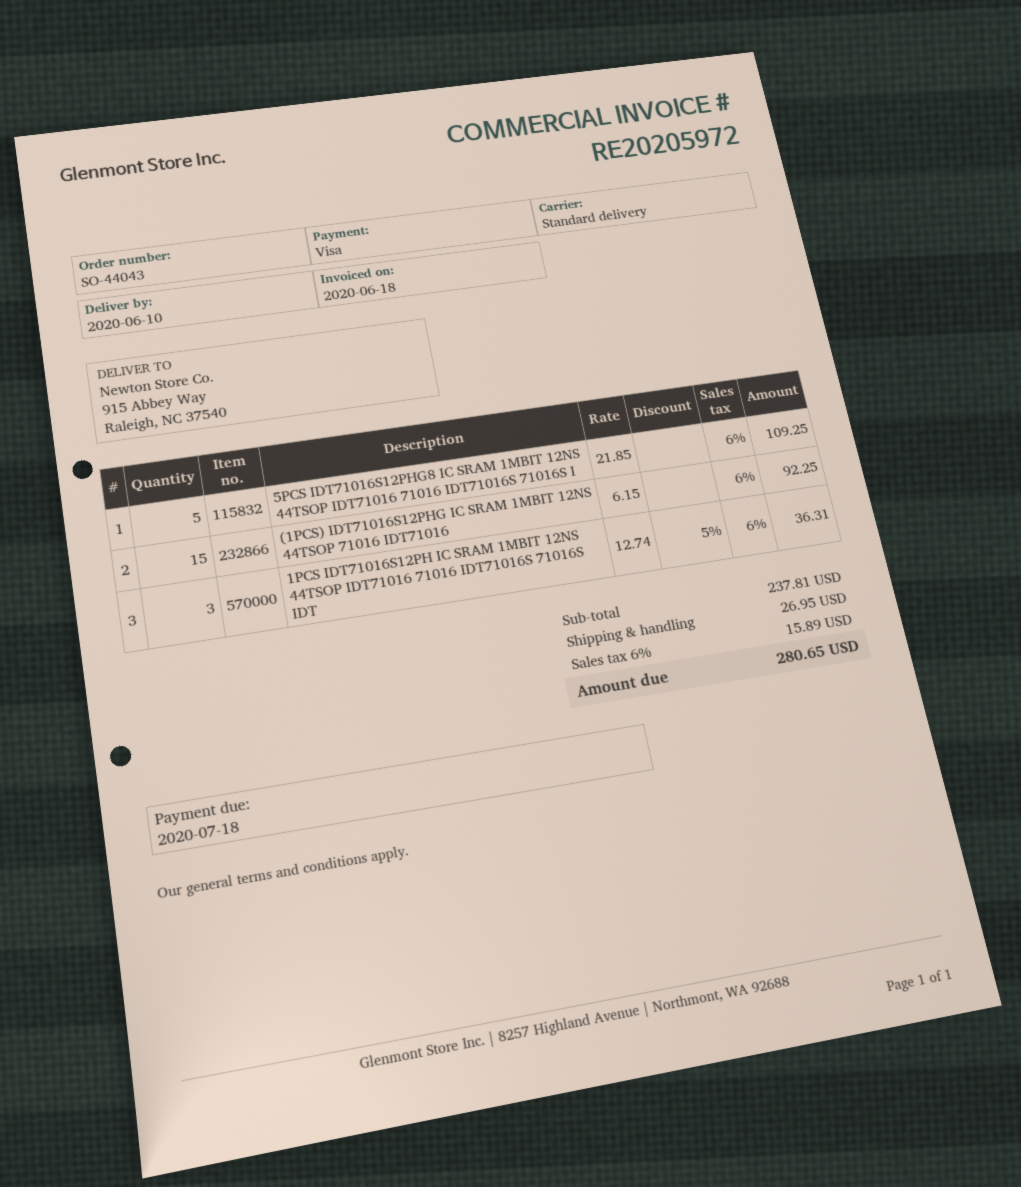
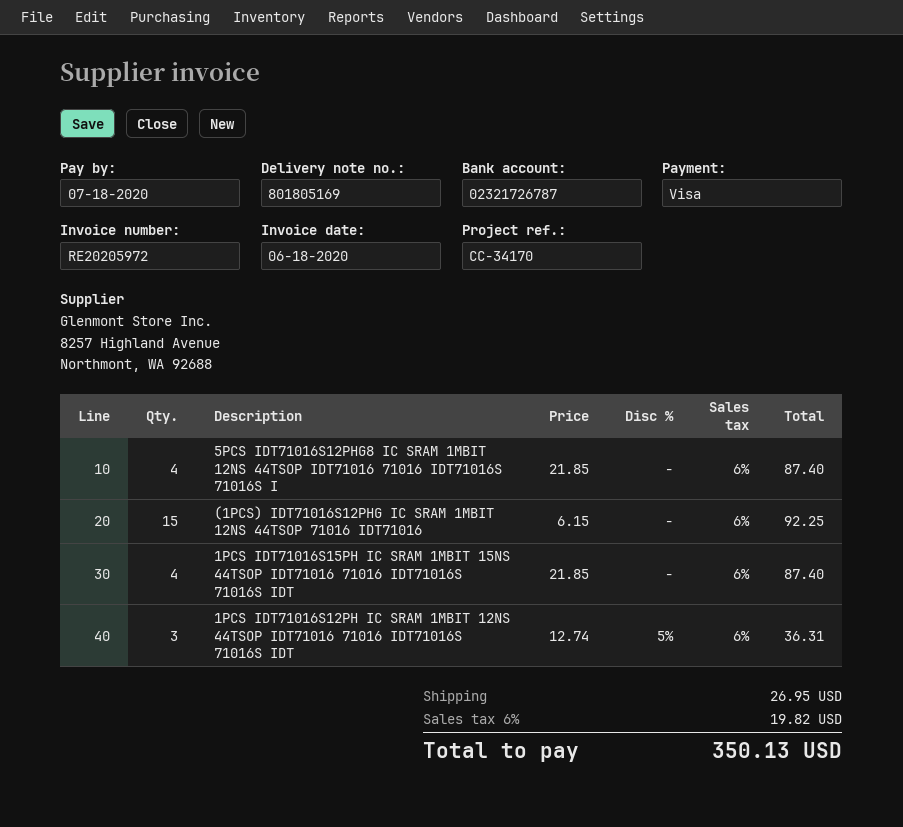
5PCS IDT71016S12PHG8 IC SRAM 1MBIT 12NS 44TSOP IDT71016 71016 IDT71016S 71016S I: 5 x 21.85 = 109.25 -> 4 x 21.85 = 87.40
1PCS IDT71016S15PH IC SRAM 1MBIT 15NS 44TSOP IDT71016 71016 IDT71016S 71016S IDT: none -> 4 x 21.85 = 87.40
tax: 6% = 15.89 -> 6% = 19.82
total: 280.65 -> 350.13

